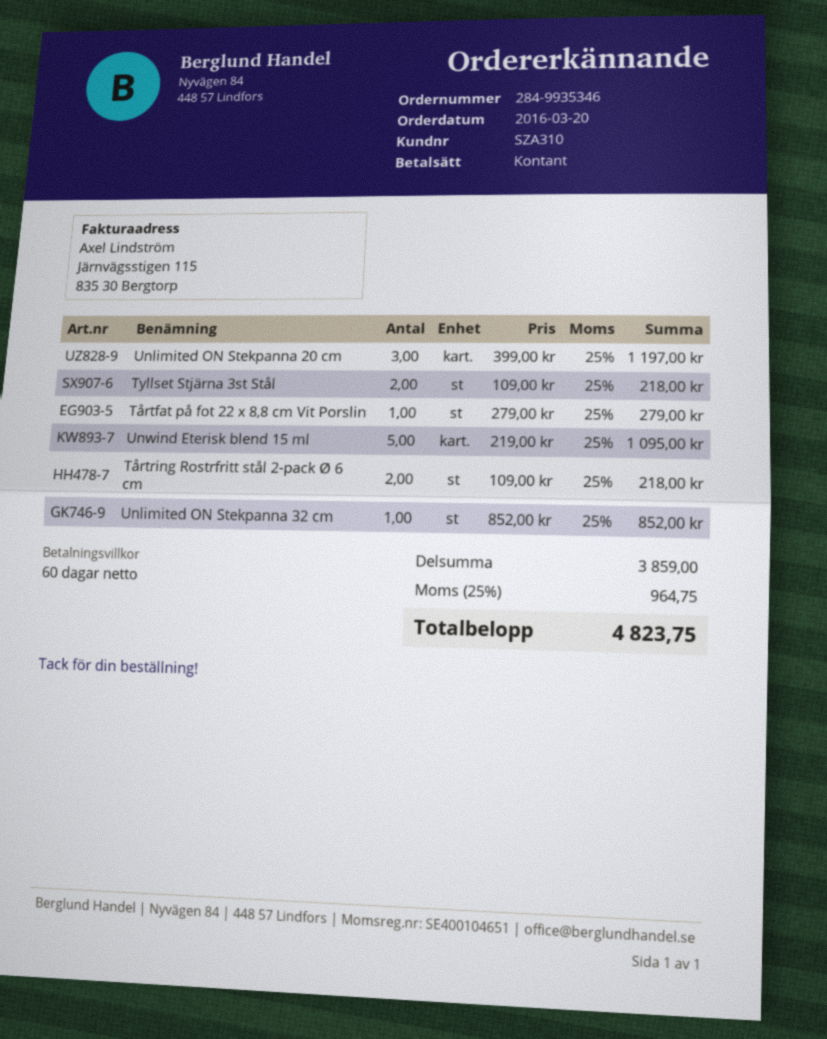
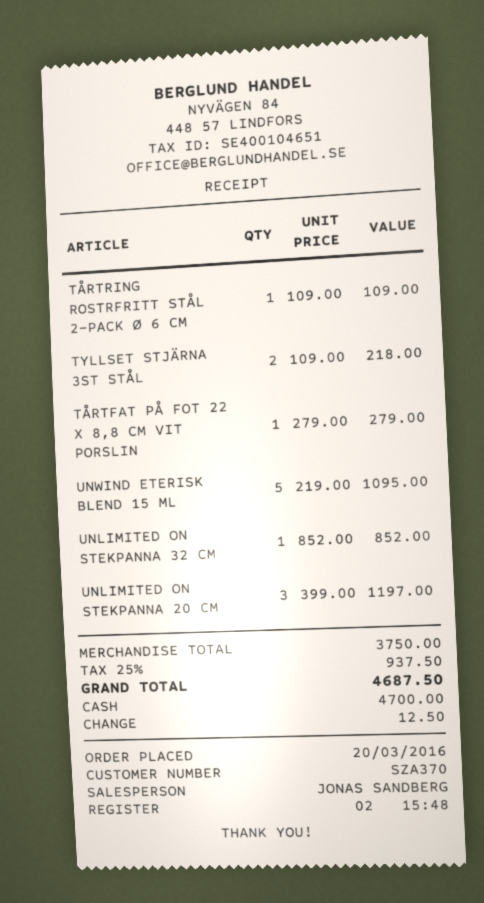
customer number: SZA310 -> SZA370
Tårtring Rostrfritt stål 2-pack Ø 6 cm: 2 x 109.00 = 218.00 -> 1 x 109.00 = 109.00
subtotal: 3859.00 -> 3750.00
tax: 25% = 964.75 -> 25% = 937.50
total: 4823.75 -> 4687.50

